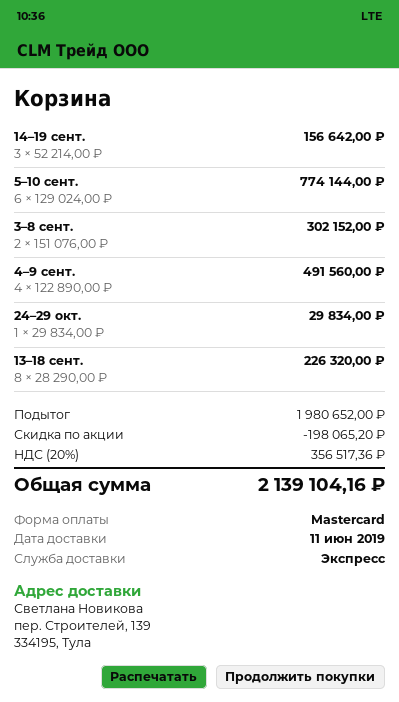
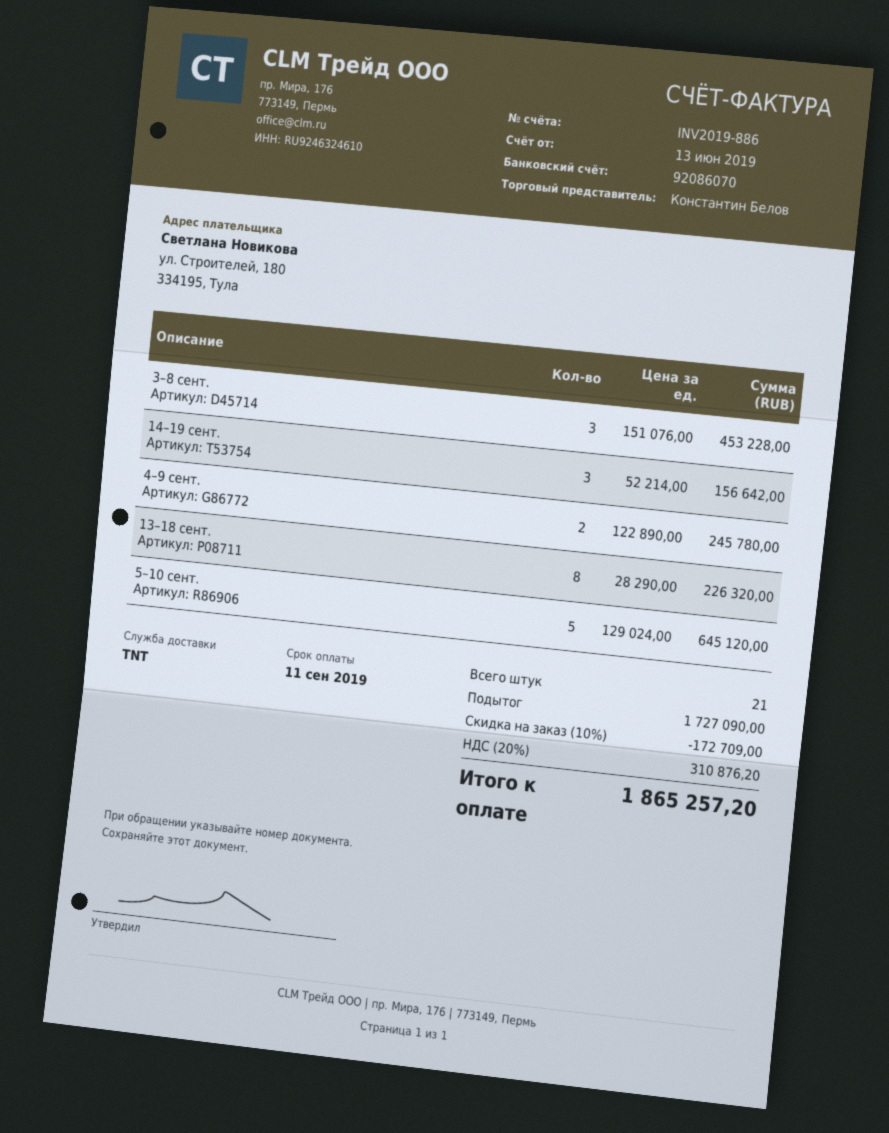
shipping method: express -> TNT
5–10 сент.: 6 x 129024.00 = 774144.00 -> 5 x 129024.00 = 645120.00
3–8 сент.: 2 x 151076.00 = 302152.00 -> 3 x 151076.00 = 453228.00
4–9 сент.: 4 x 122890.00 = 491560.00 -> 2 x 122890.00 = 245780.00
24–29 окт.: 1 x 29834.00 = 29834.00 -> none
subtotal: 1980652.00 -> 1727090.00
discount: 198065.20 -> 172709.00
tax: 20% = 356517.36 -> 20% = 310876.20
total: 2139104.16 -> 1865257.20

